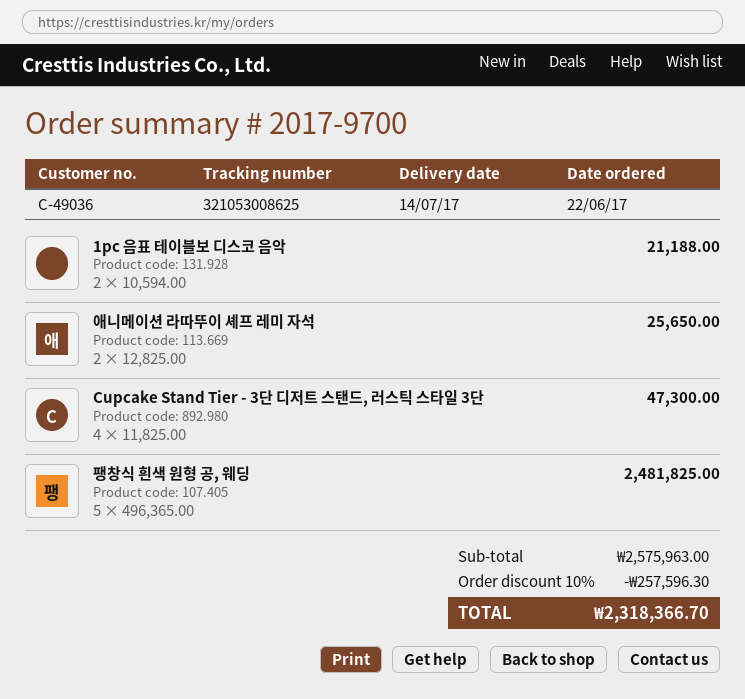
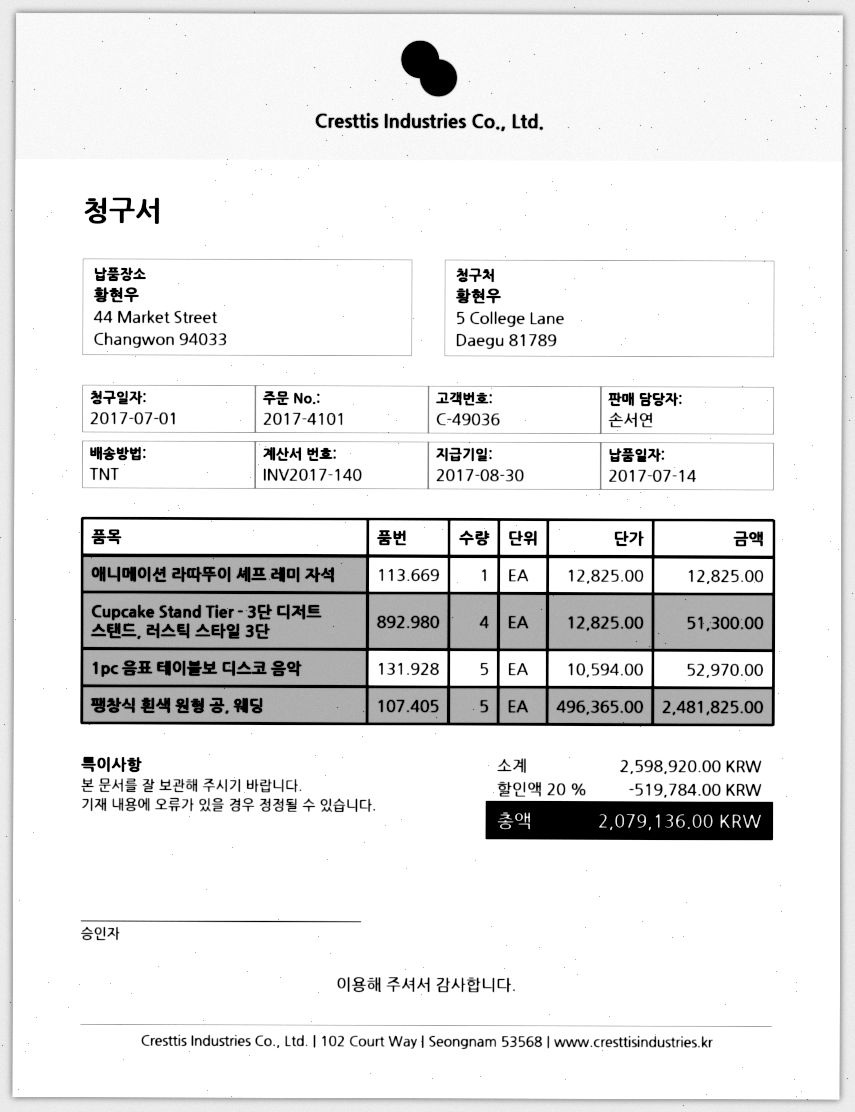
order number: 2017-9700 -> 2017-4101
1pc 음표 테이블보 디스코 음악: 2 x 10594.00 = 21188.00 -> 5 x 10594.00 = 52970.00
애니메이션 라따뚜이 셰프 레미 자석: 2 x 12825.00 = 25650.00 -> 1 x 12825.00 = 12825.00
Cupcake Stand Tier - 3단 디저트 스탠드, 러스틱 스타일 3단: 4 x 11825.00 = 47300.00 -> 4 x 12825.00 = 51300.00
subtotal: 2575963.00 -> 2598920.00
discount: 10% = 257596.30 -> 20% = 519784.00
total: 2318366.70 -> 2079136.00

